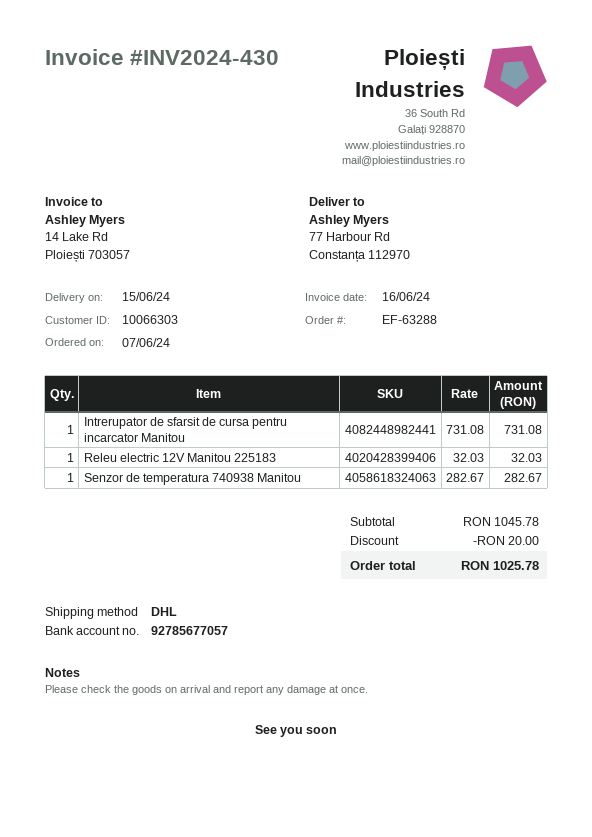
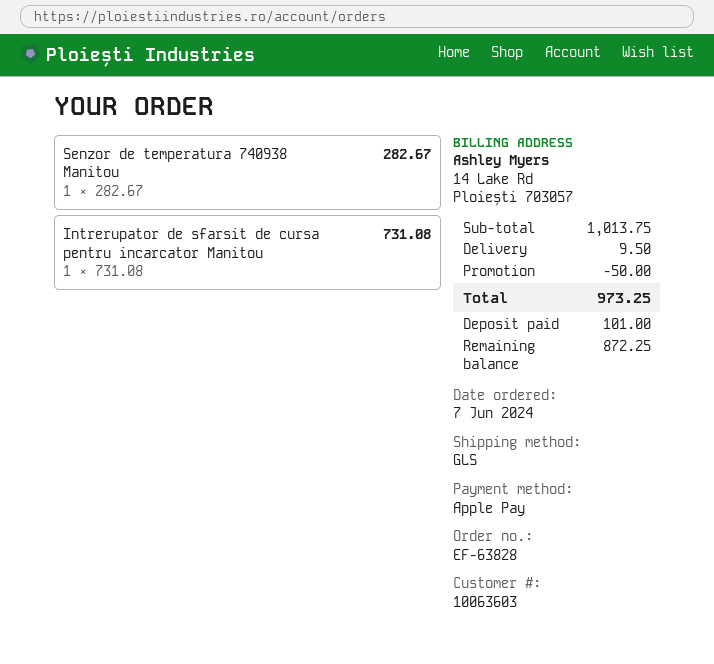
order number: EF-63288 -> EF-63828
customer number: 10066303 -> 10063603
shipping method: DHL -> GLS
Releu electric 12V Manitou 225183: 1 x 32.03 = 32.03 -> none
subtotal: 1045.78 -> 1013.75
discount: 20.00 -> 50.00
shipping: none -> 9.50
total: 1025.78 -> 973.25

